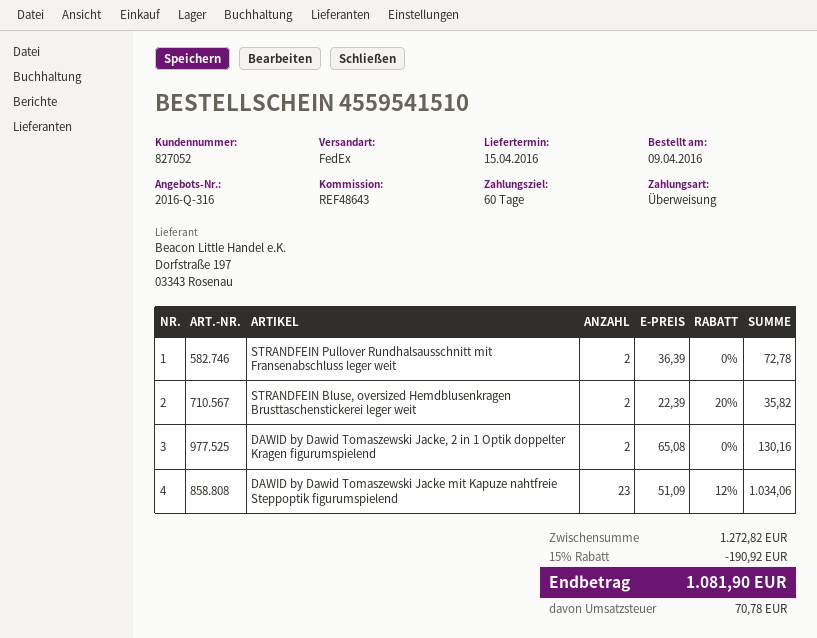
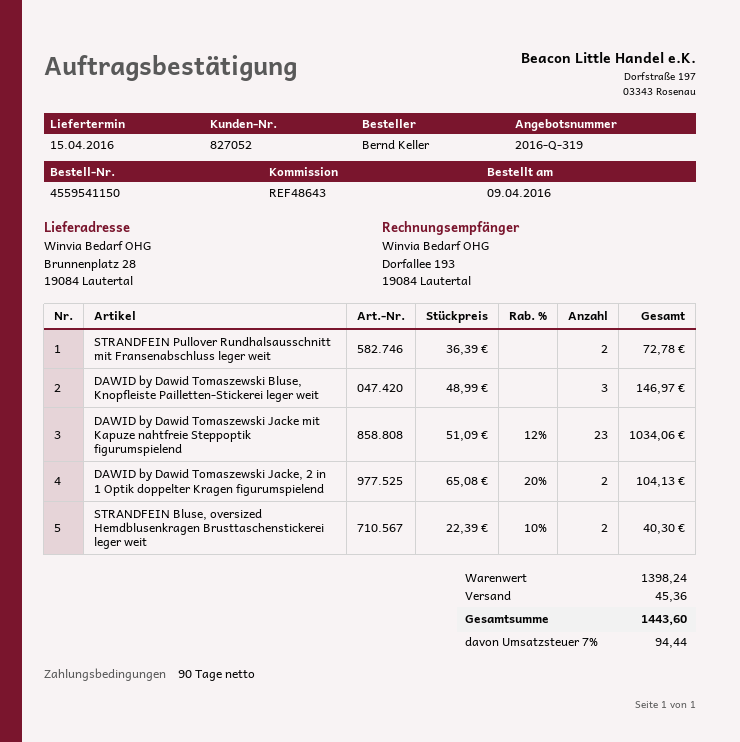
quote number: 2016-Q-316 -> 2016-Q-319
order number: 4559541510 -> 4559541150
payment terms: 60 days -> 90 days
STRANDFEIN Bluse, oversized Hemdblusenkragen Brusttaschenstickerei leger weit: 2 x 22.39 - 20% = 35.82 -> 2 x 22.39 - 10% = 40.30
DAWID by Dawid Tomaszewski Jacke, 2 in 1 Optik doppelter Kragen figurumspielend: 2 x 65.08 = 130.16 -> 2 x 65.08 - 20% = 104.13
DAWID by Dawid Tomaszewski Bluse, Knopfleiste Pailletten-Stickerei leger weit: none -> 3 x 48.99 = 146.97
subtotal: 1272.82 -> 1398.24
discount: 15% = 190.92 -> none
shipping: none -> 45.36
tax: 70.78 -> 94.44
total: 1081.90 -> 1443.60

